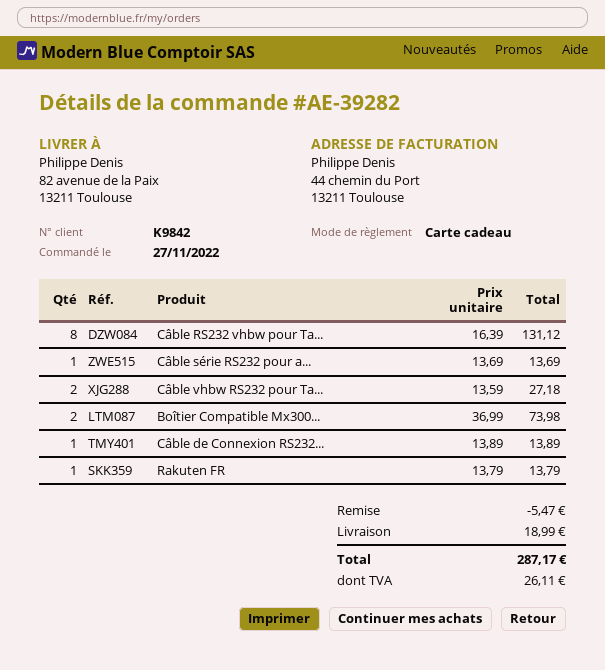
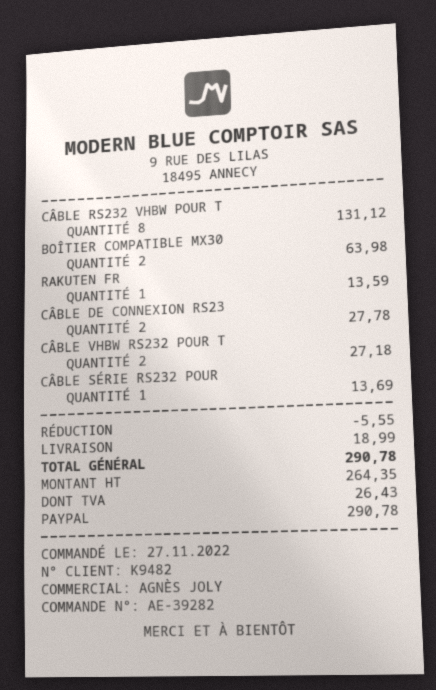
customer number: K9842 -> K9482
payment method: gift card -> PayPal
Boîtier Compatible Mx300...: 2 for 73.98 -> 2 for 63.98
Câble de Connexion RS232...: 1 for 13.89 -> 2 for 27.78
Rakuten FR: 1 for 13.79 -> 1 for 13.59
discount: 5.47 -> 5.55
tax: 26.11 -> 26.43
total: 287.17 -> 290.78

